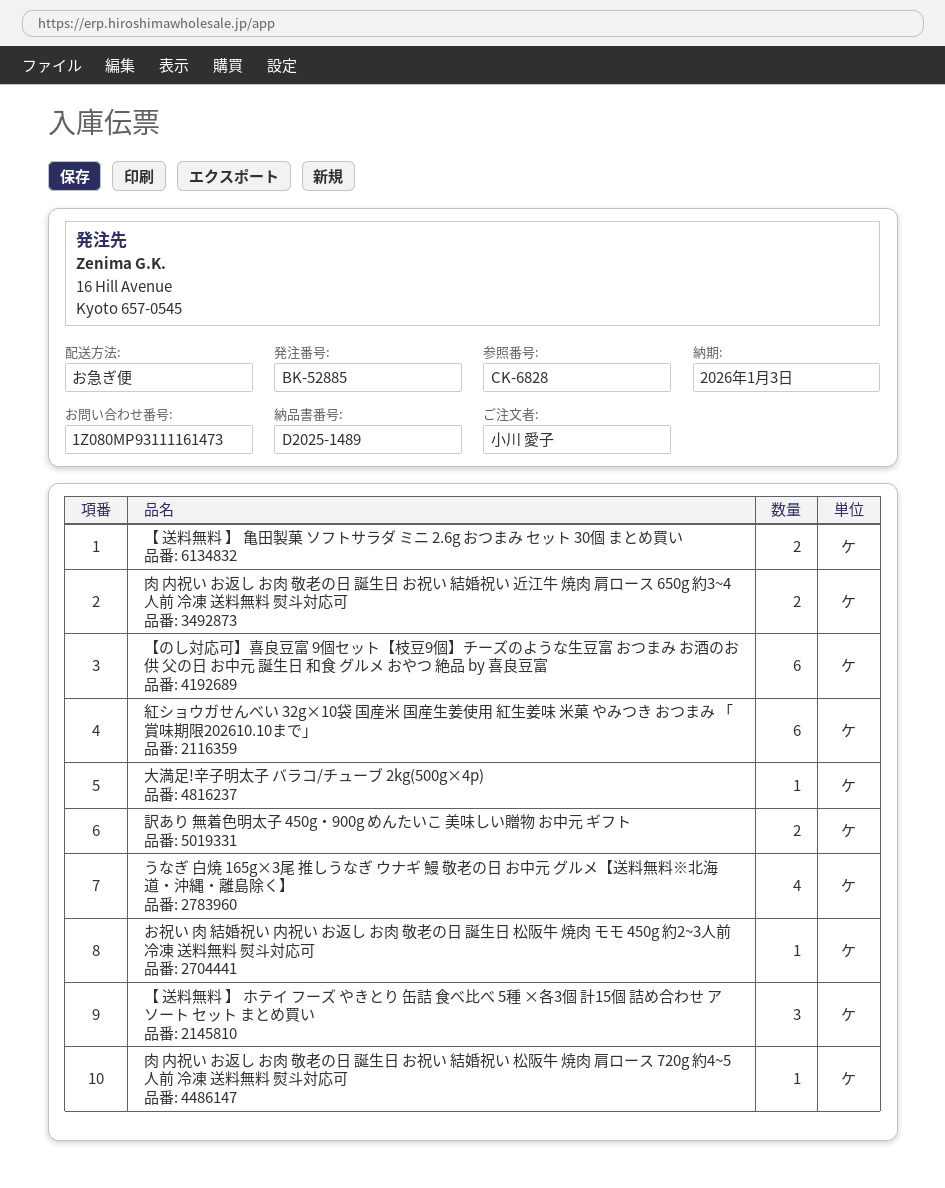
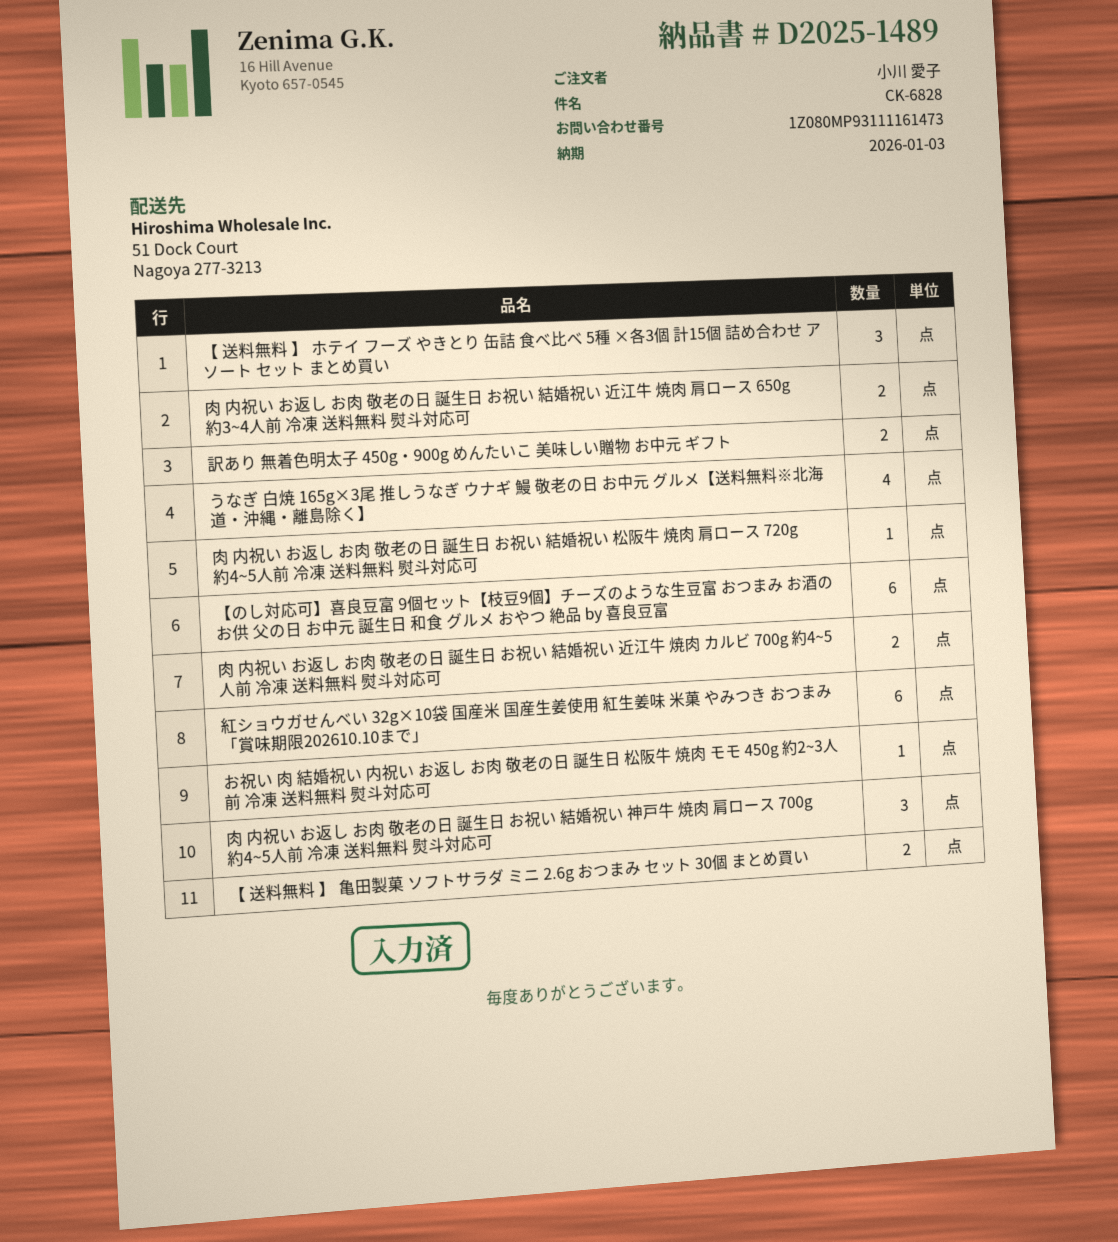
大満足!辛子明太子 バラコ/チューブ 2kg(500g×4p): 1 -> none
肉 内祝い お返し お肉 敬老の日 誕生日 お祝い 結婚祝い 近江牛 焼肉 カルビ 700g 約4~5人前 冷凍 送料無料 熨斗対応可: none -> 2
肉 内祝い お返し お肉 敬老の日 誕生日 お祝い 結婚祝い 神戸牛 焼肉 肩ロース 700g 約4~5人前 冷凍 送料無料 熨斗対応可: none -> 3

